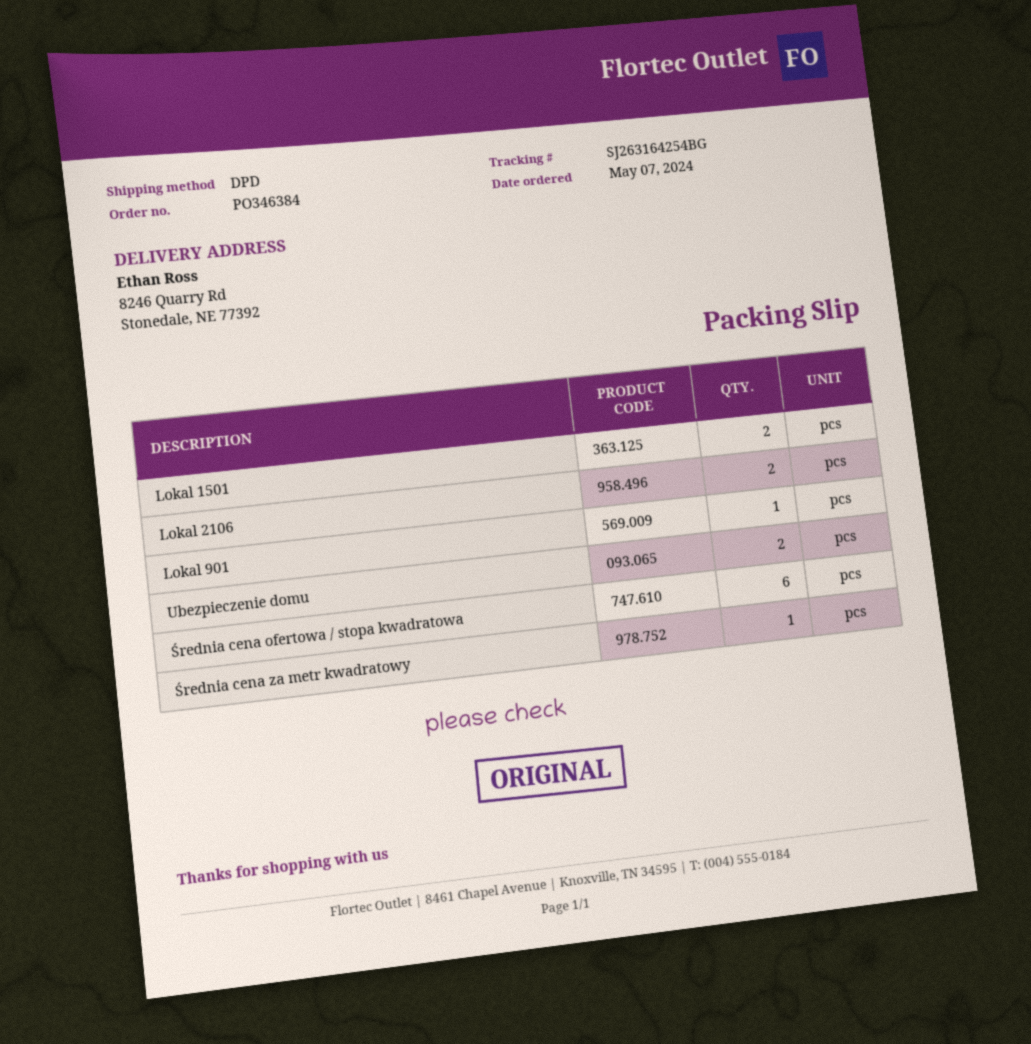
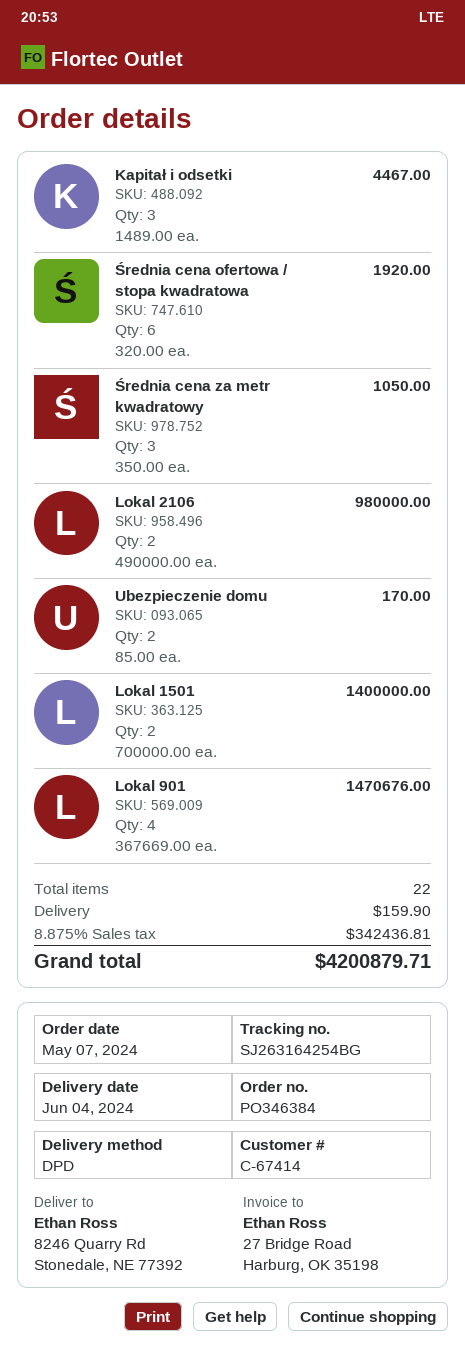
Lokal 901: 1 -> 4
Średnia cena za metr kwadratowy: 1 -> 3
Kapitał i odsetki: none -> 3

